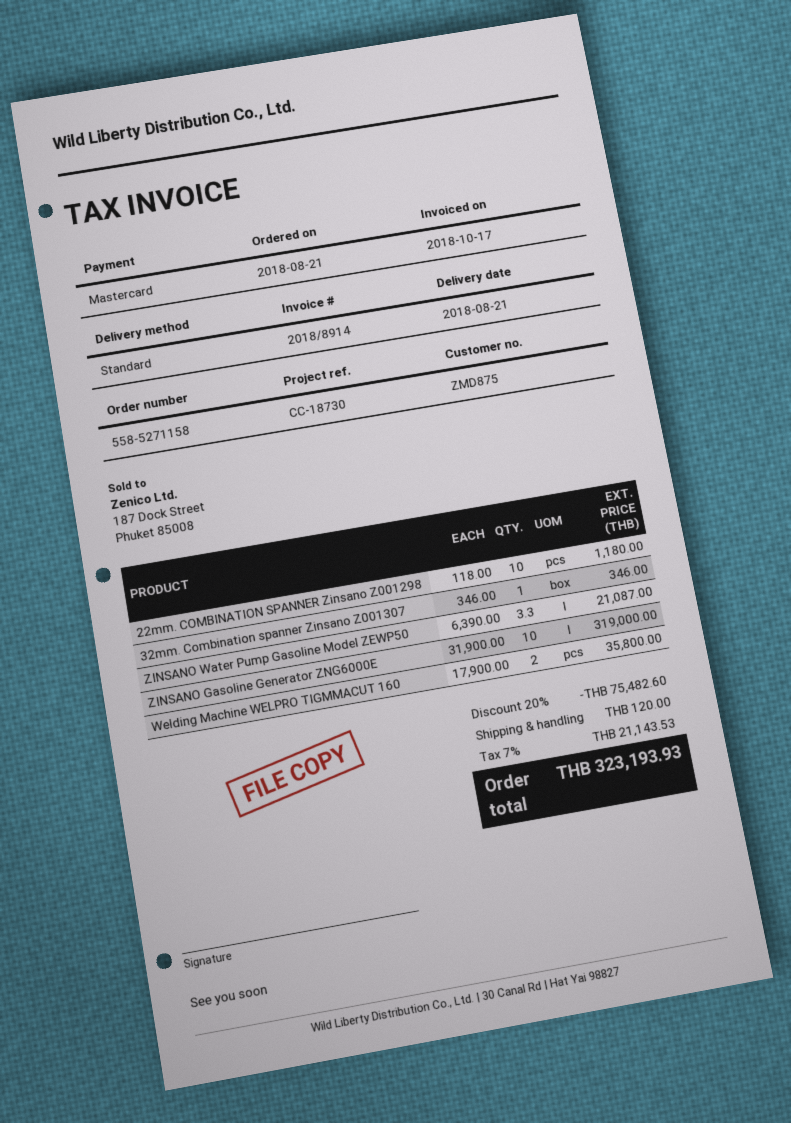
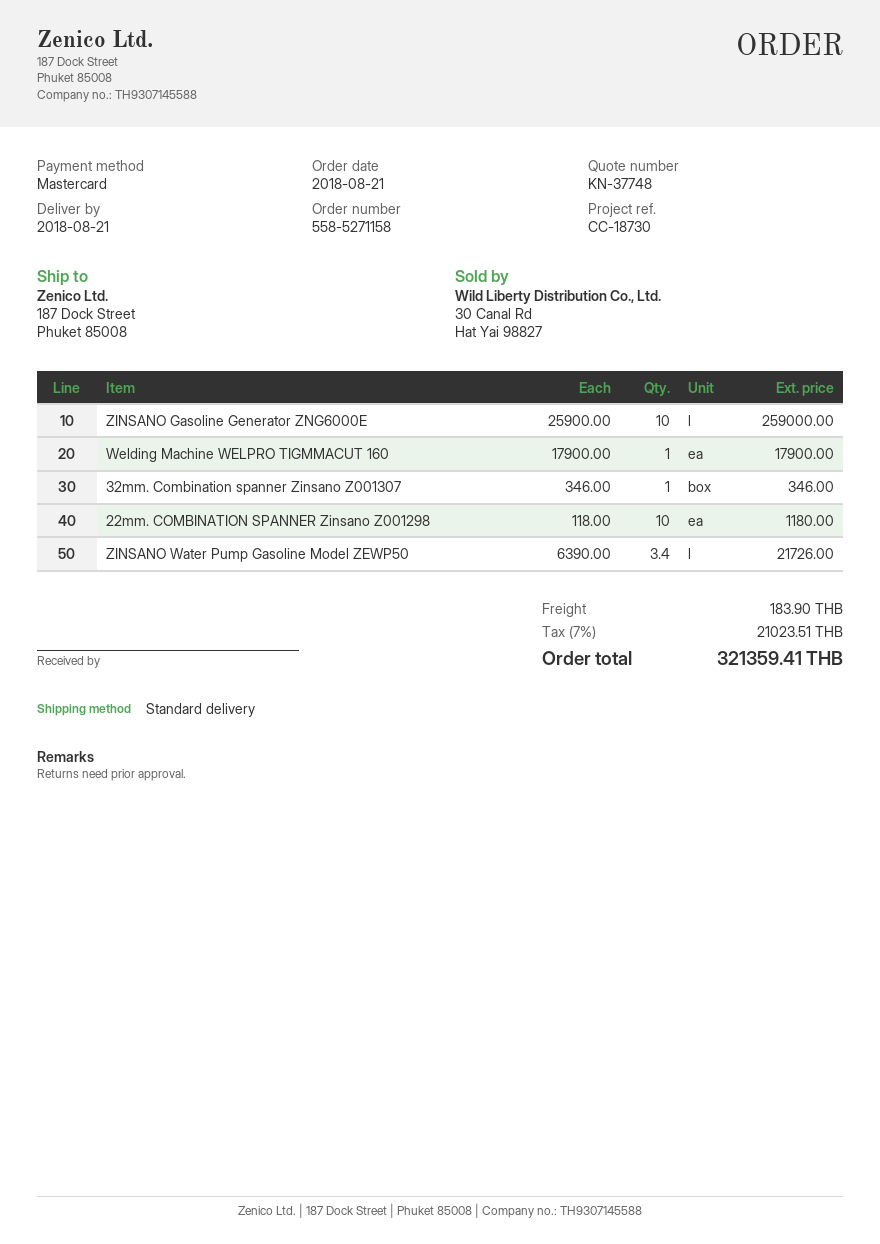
ZINSANO Water Pump Gasoline Model ZEWP50: 3.3 x 6390.00 = 21087.00 -> 3.4 x 6390.00 = 21726.00
ZINSANO Gasoline Generator ZNG6000E: 10 x 31900.00 = 319000.00 -> 10 x 25900.00 = 259000.00
Welding Machine WELPRO TIGMMACUT 160: 2 x 17900.00 = 35800.00 -> 1 x 17900.00 = 17900.00
discount: 20% = 75482.60 -> none
shipping: 120.00 -> 183.90
tax: 7% = 21143.53 -> 7% = 21023.51
total: 323193.93 -> 321359.41

